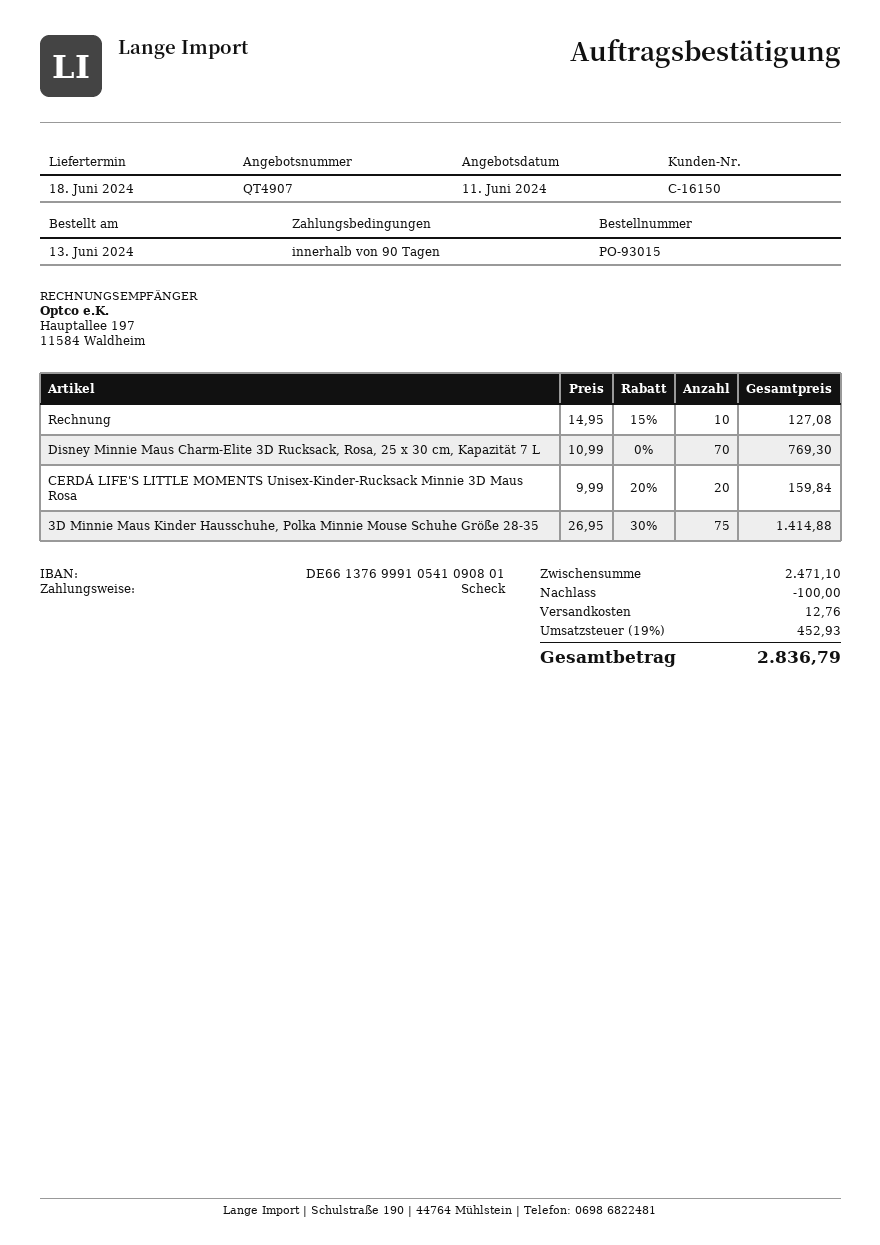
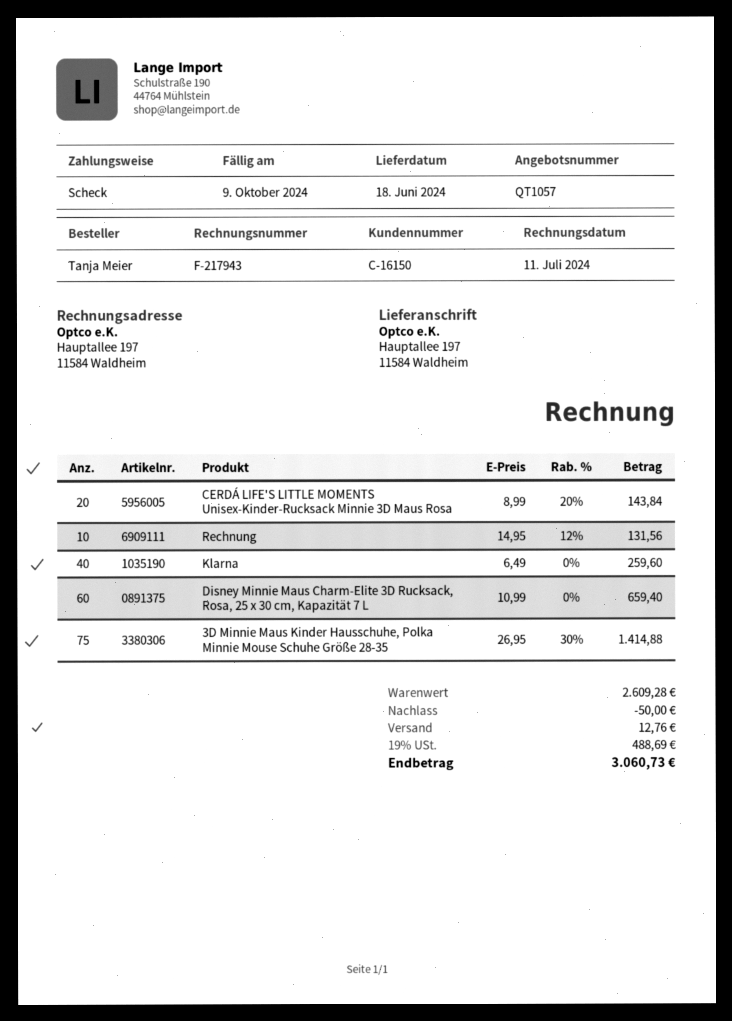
quote number: QT4907 -> QT1057
Rechnung: 10 x 14.95 - 15% = 127.08 -> 10 x 14.95 - 12% = 131.56
Disney Minnie Maus Charm-Elite 3D Rucksack, Rosa, 25 x 30 cm, Kapazität 7 L: 70 x 10.99 = 769.30 -> 60 x 10.99 = 659.40
CERDÁ LIFE'S LITTLE MOMENTS Unisex-Kinder-Rucksack Minnie 3D Maus Rosa: 20 x 9.99 - 20% = 159.84 -> 20 x 8.99 - 20% = 143.84
Klarna: none -> 40 x 6.49 = 259.60
subtotal: 2471.10 -> 2609.28
discount: 100.00 -> 50.00
tax: 19% = 452.93 -> 19% = 488.69
total: 2836.79 -> 3060.73

